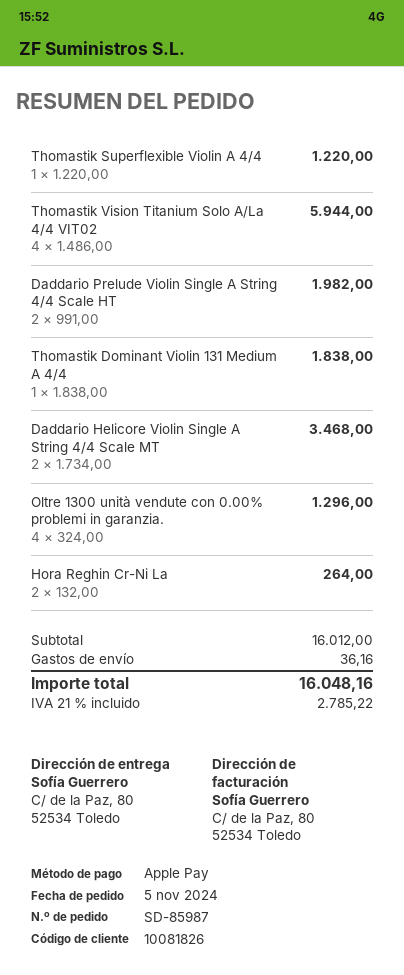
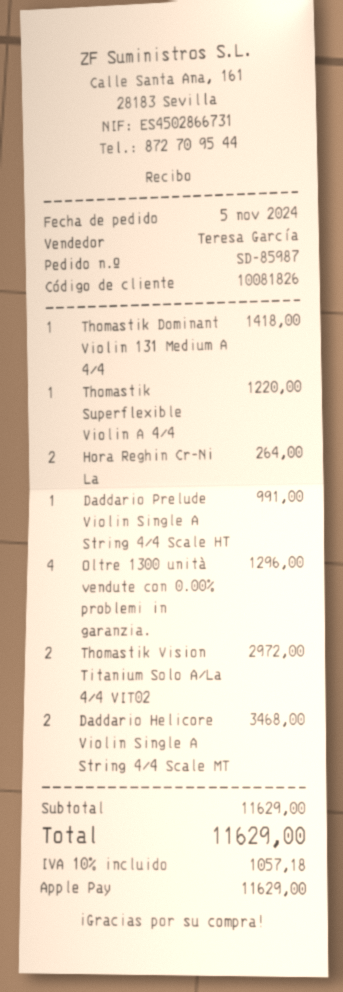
Thomastik Vision Titanium Solo A/La 4/4 VIT02: 4 for 5944.00 -> 2 for 2972.00
Daddario Prelude Violin Single A String 4/4 Scale HT: 2 for 1982.00 -> 1 for 991.00
Thomastik Dominant Violin 131 Medium A 4/4: 1 for 1838.00 -> 1 for 1418.00
subtotal: 16012.00 -> 11629.00
shipping: 36.16 -> none
tax: 21% = 2785.22 -> 10% = 1057.18
total: 16048.16 -> 11629.00

